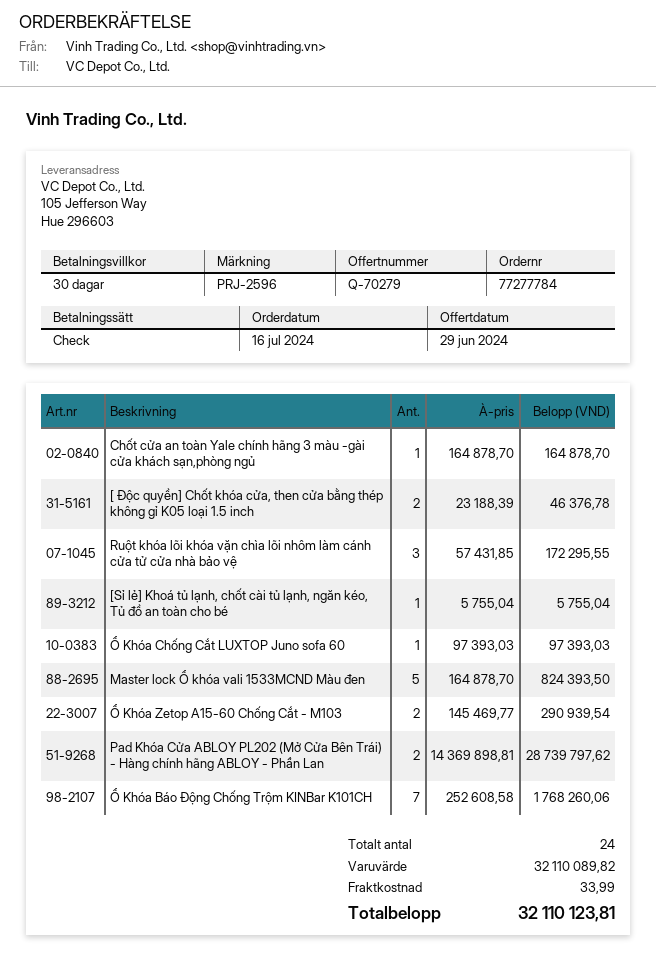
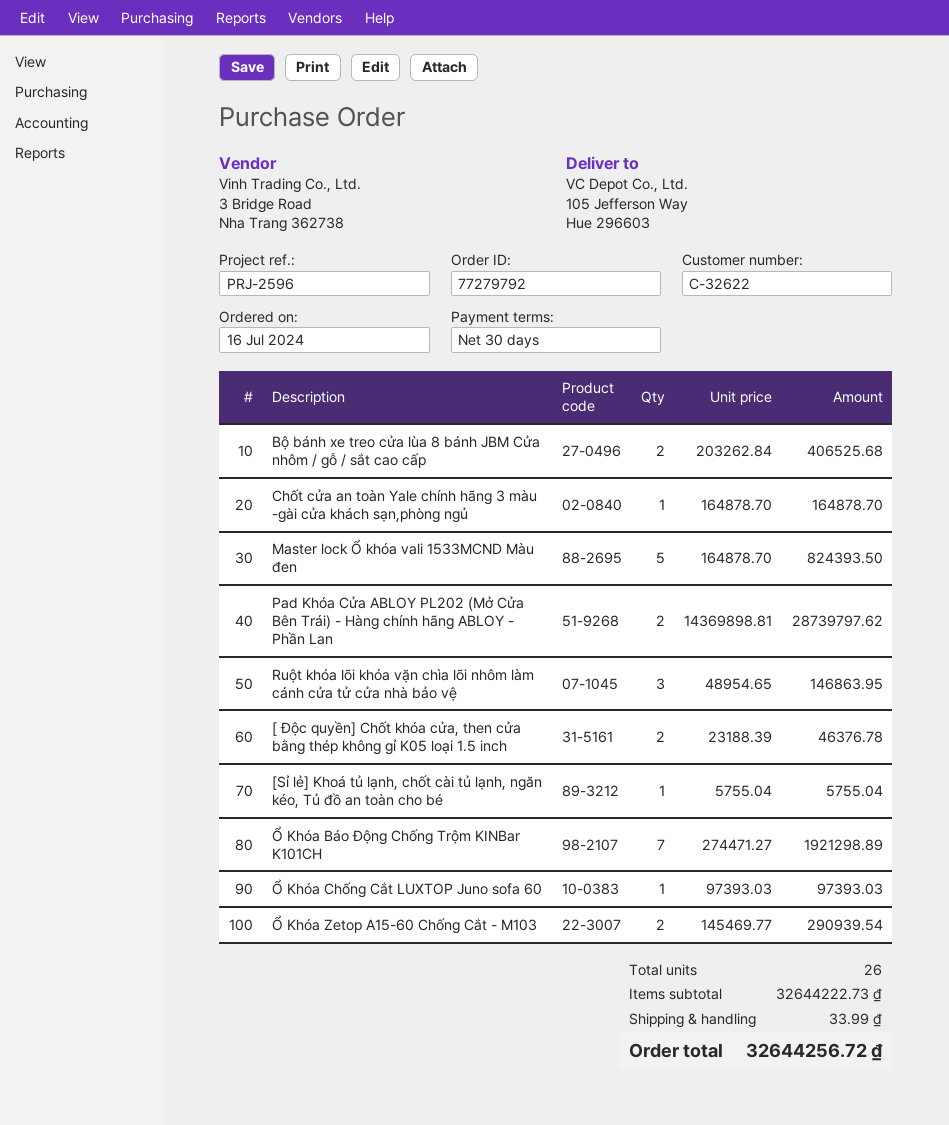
order number: 77277784 -> 77279792
Ruột khóa lõi khóa vặn chìa lõi nhôm làm cánh cửa tử cửa nhà bảo vệ: 3 x 57431.85 = 172295.55 -> 3 x 48954.65 = 146863.95
Ổ Khóa Báo Động Chống Trộm KINBar K101CH: 7 x 252608.58 = 1768260.06 -> 7 x 274471.27 = 1921298.89
Bộ bánh xe treo cửa lùa 8 bánh JBM Cửa nhôm / gỗ / sắt cao cấp: none -> 2 x 203262.84 = 406525.68
total quantity: 24 -> 26
subtotal: 32110089.82 -> 32644222.73
total: 32110123.81 -> 32644256.72

